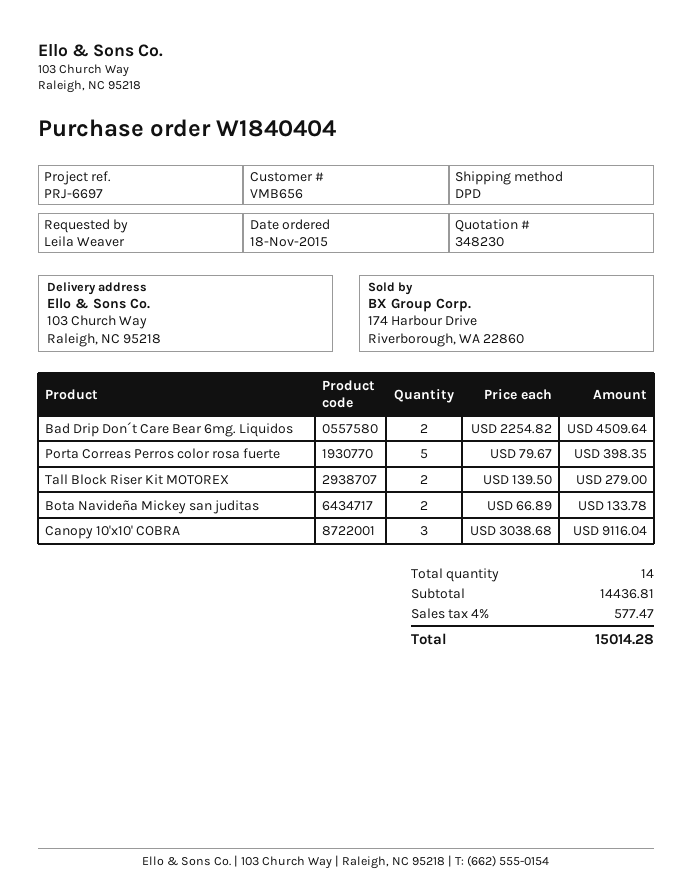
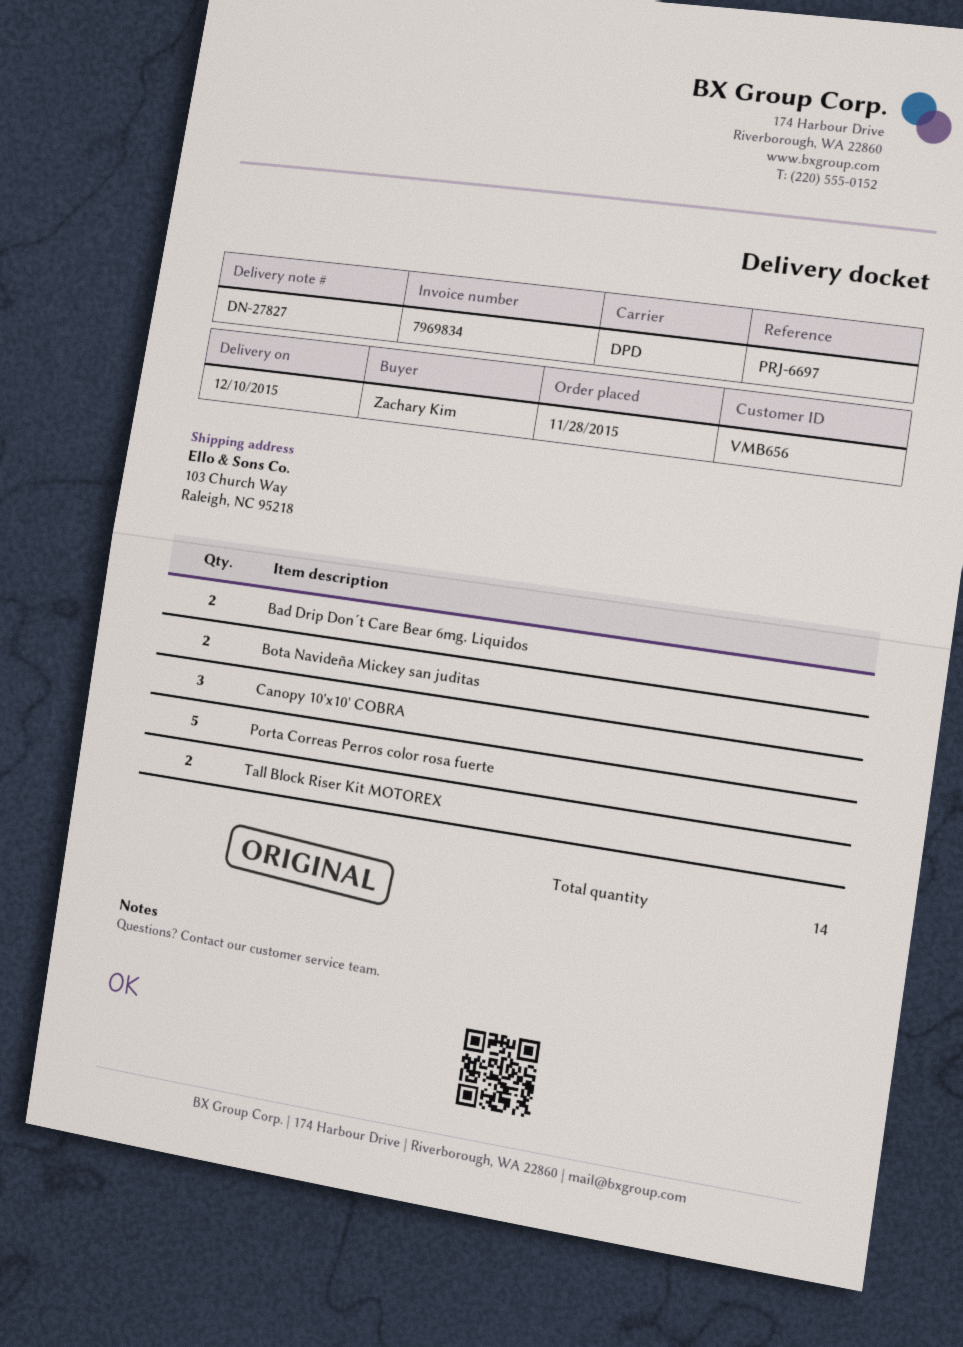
order date: 2015-11-18 -> 2015-11-28
ordered by: Leila Weaver -> Zachary Kim

